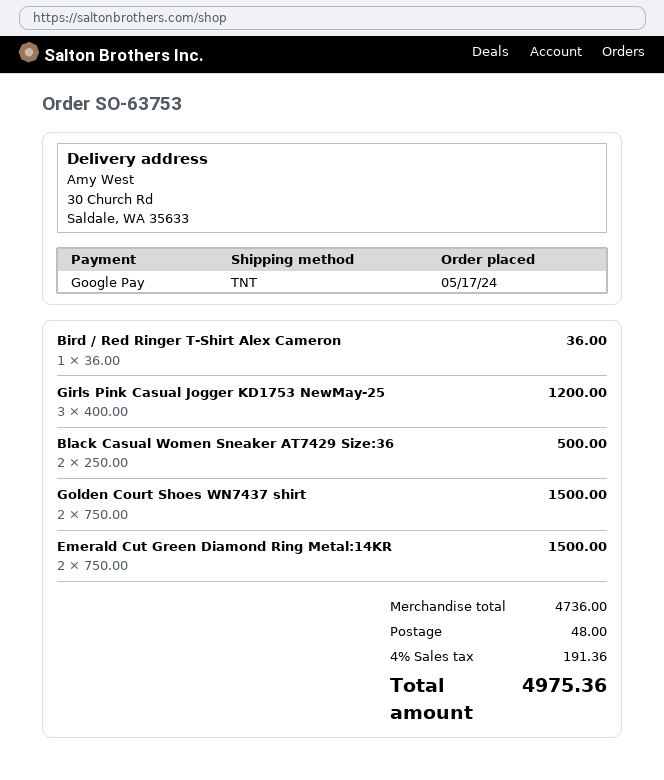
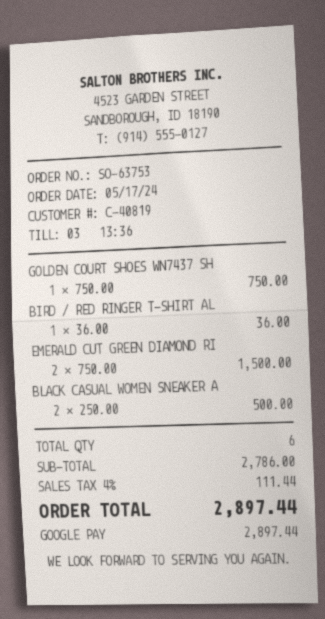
Girls Pink Casual Jogger KD1753 NewMay-25: 3 x 400.00 = 1200.00 -> none
Golden Court Shoes WN7437 shirt: 2 x 750.00 = 1500.00 -> 1 x 750.00 = 750.00
subtotal: 4736.00 -> 2786.00
shipping: 48.00 -> none
tax: 4% = 191.36 -> 4% = 111.44
total: 4975.36 -> 2897.44

